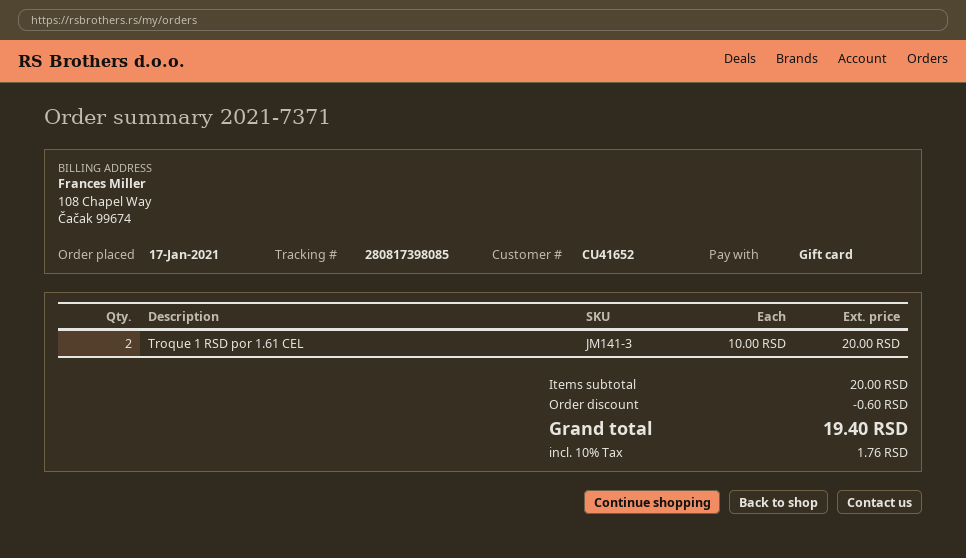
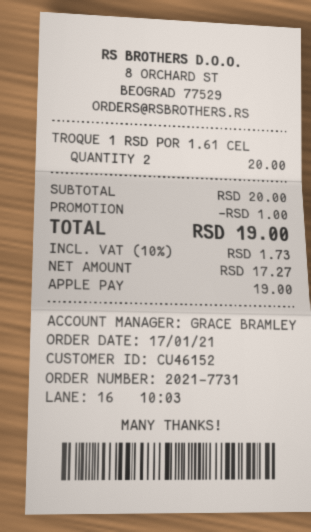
order number: 2021-7371 -> 2021-7731
customer number: CU41652 -> CU46152
payment method: gift card -> Apple Pay
discount: 0.60 -> 1.00
tax: 10% = 1.76 -> 10% = 1.73
total: 19.40 -> 19.00

